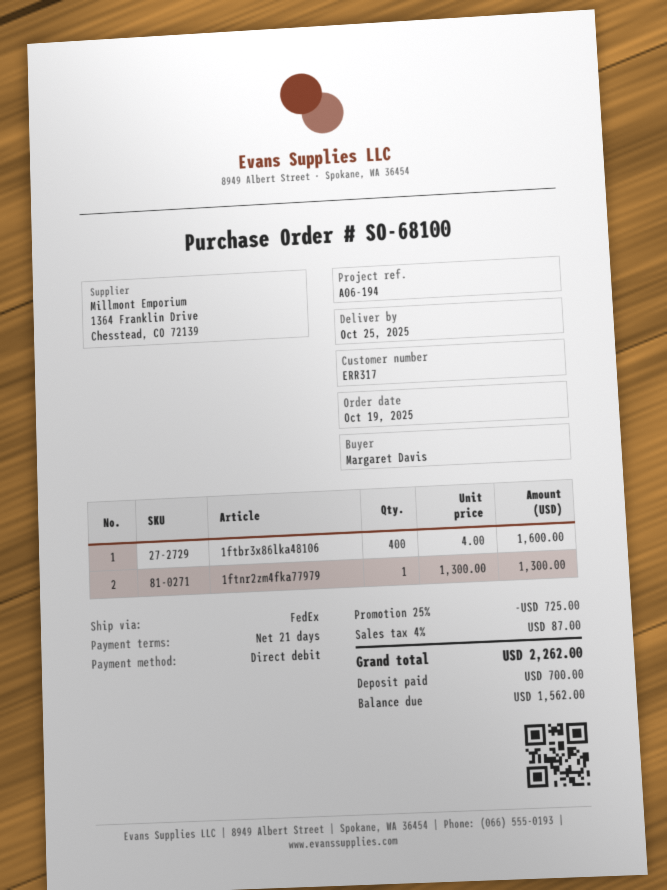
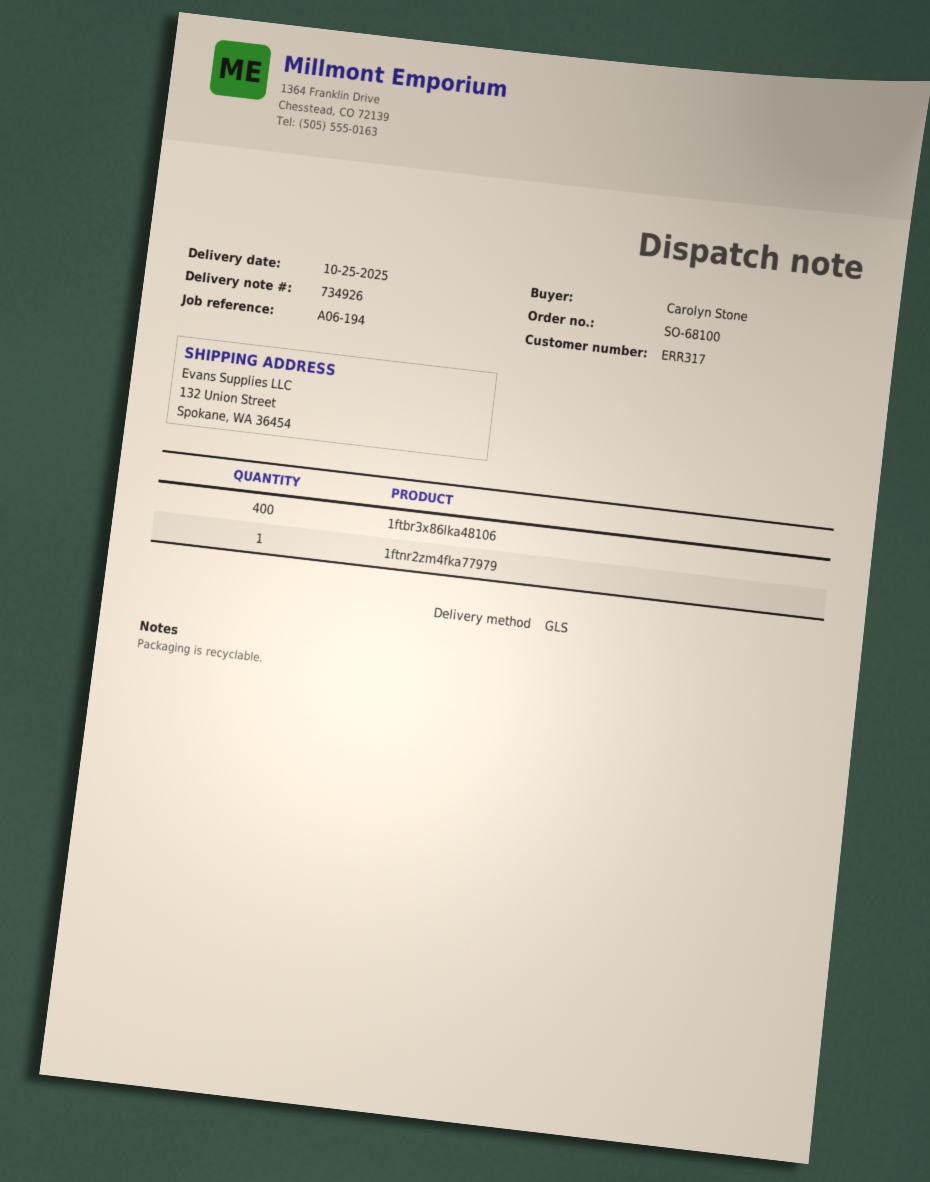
ordered by: Margaret Davis -> Carolyn Stone
shipping method: FedEx -> GLS

